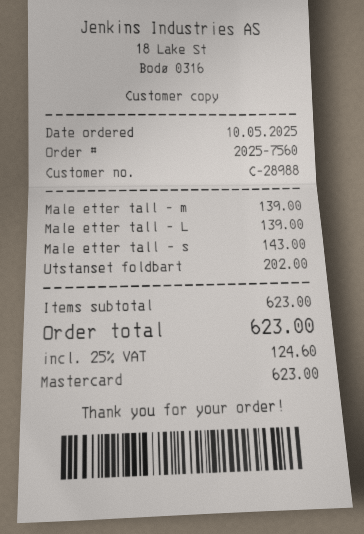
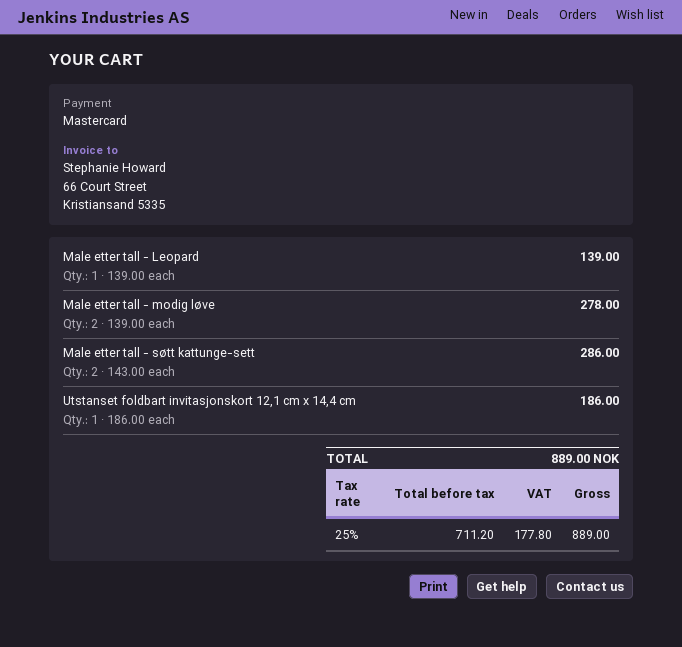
Male etter tall - m: 1 for 139.00 -> 2 for 278.00
Male etter tall - s: 1 for 143.00 -> 2 for 286.00
Utstanset foldbart: 1 for 202.00 -> 1 for 186.00
tax: 25% = 124.60 -> 25% = 177.80
total: 623.00 -> 889.00

